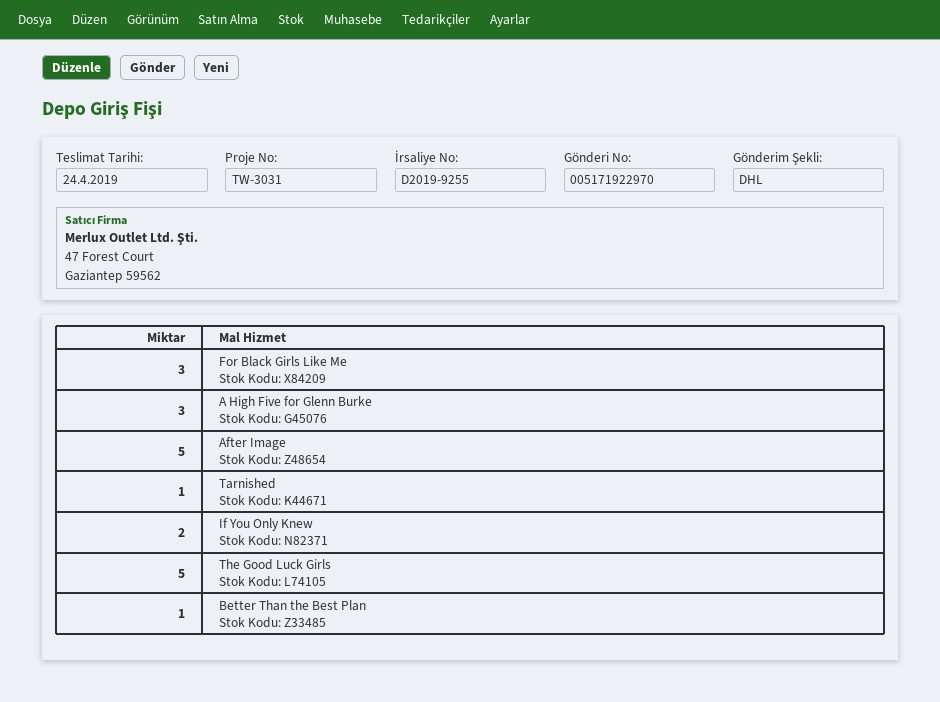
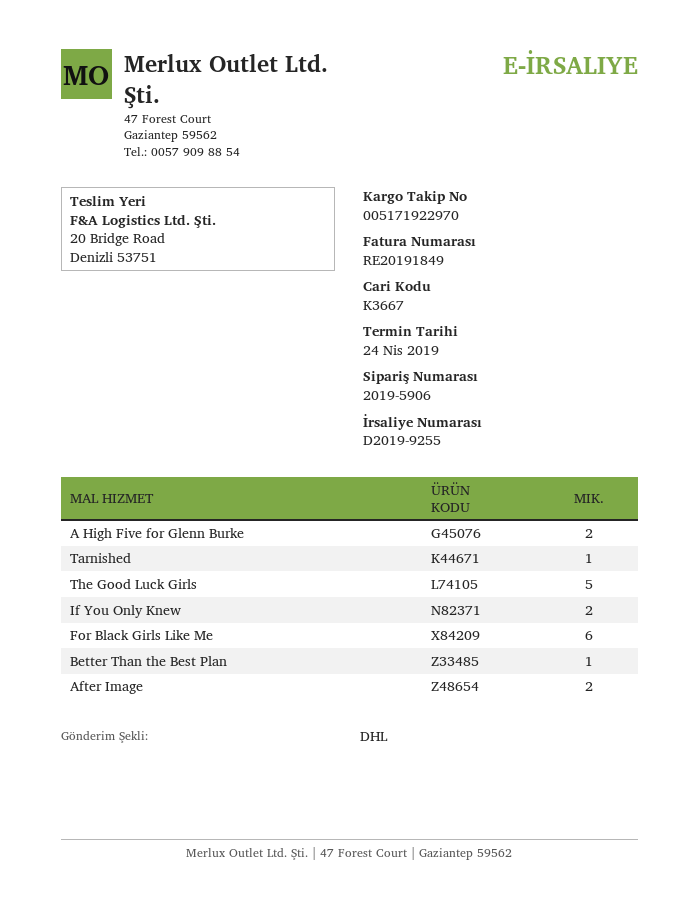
For Black Girls Like Me: 3 -> 6
A High Five for Glenn Burke: 3 -> 2
After Image: 5 -> 2

